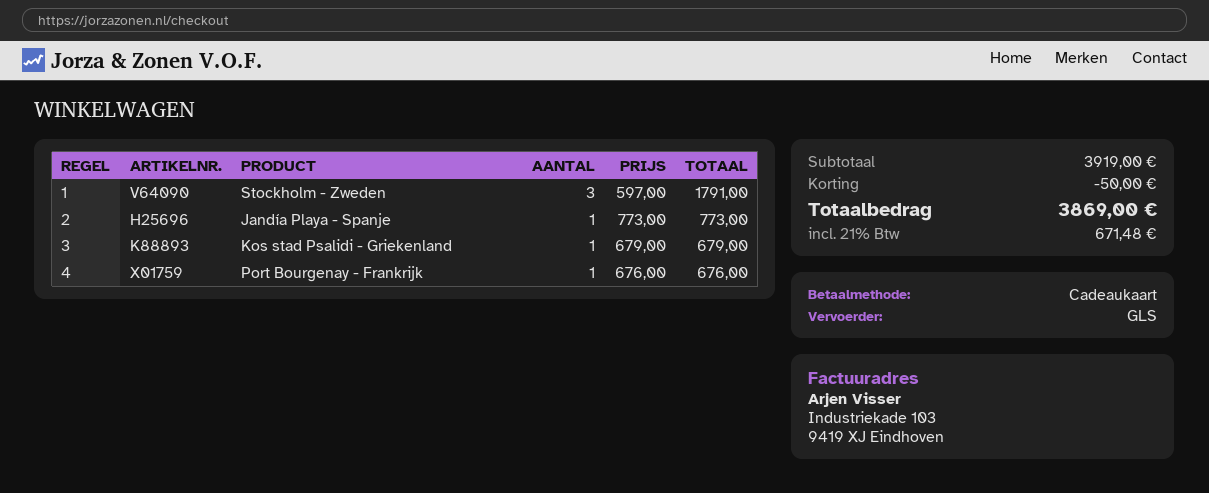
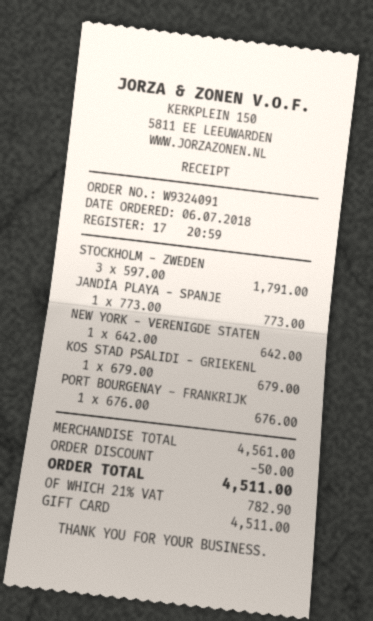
NEW YORK - VERENIGDE STATEN: none -> 1 x 642.00 = 642.00
subtotal: 3919.00 -> 4561.00
tax: 21% = 671.48 -> 21% = 782.90
total: 3869.00 -> 4511.00

